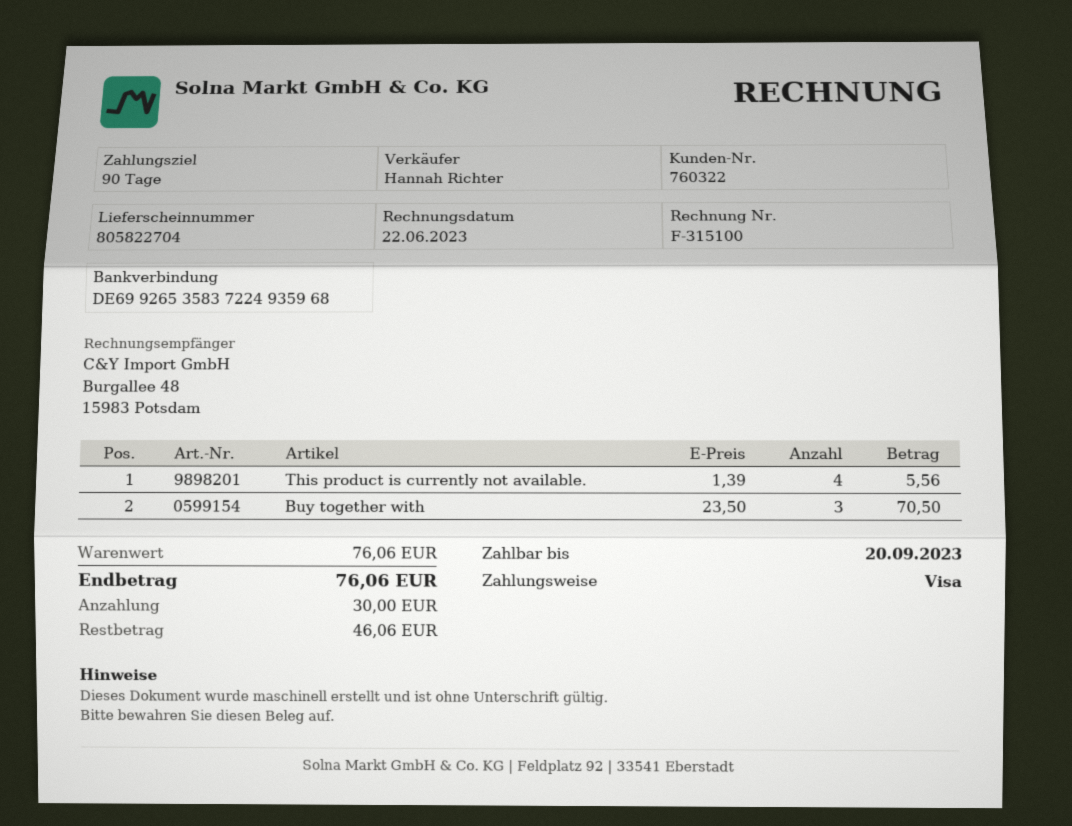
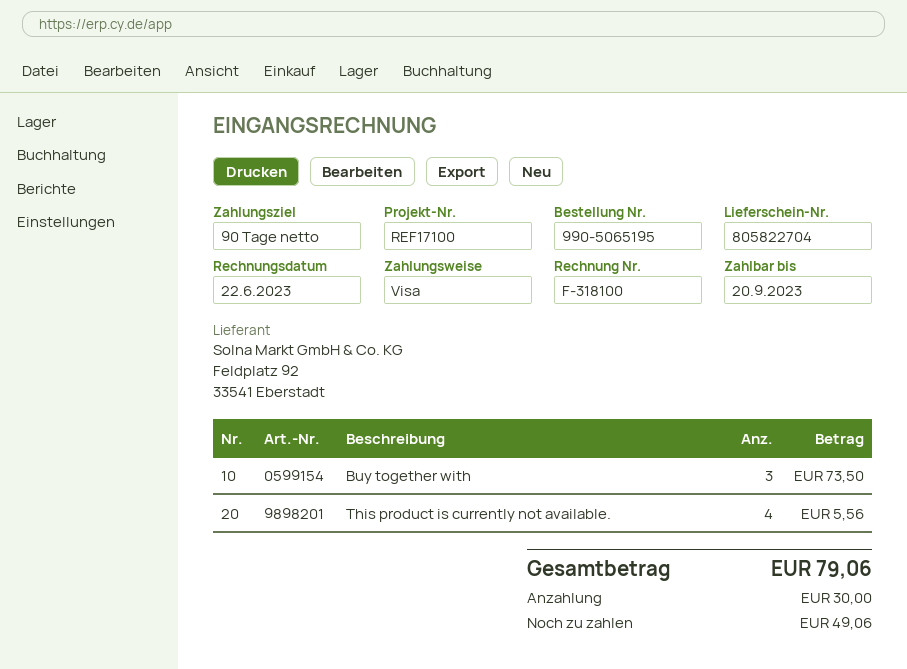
invoice number: F-315100 -> F-318100
Buy together with: 3 for 70.50 -> 3 for 73.50
total: 76.06 -> 79.06
balance: 46.06 -> 49.06

